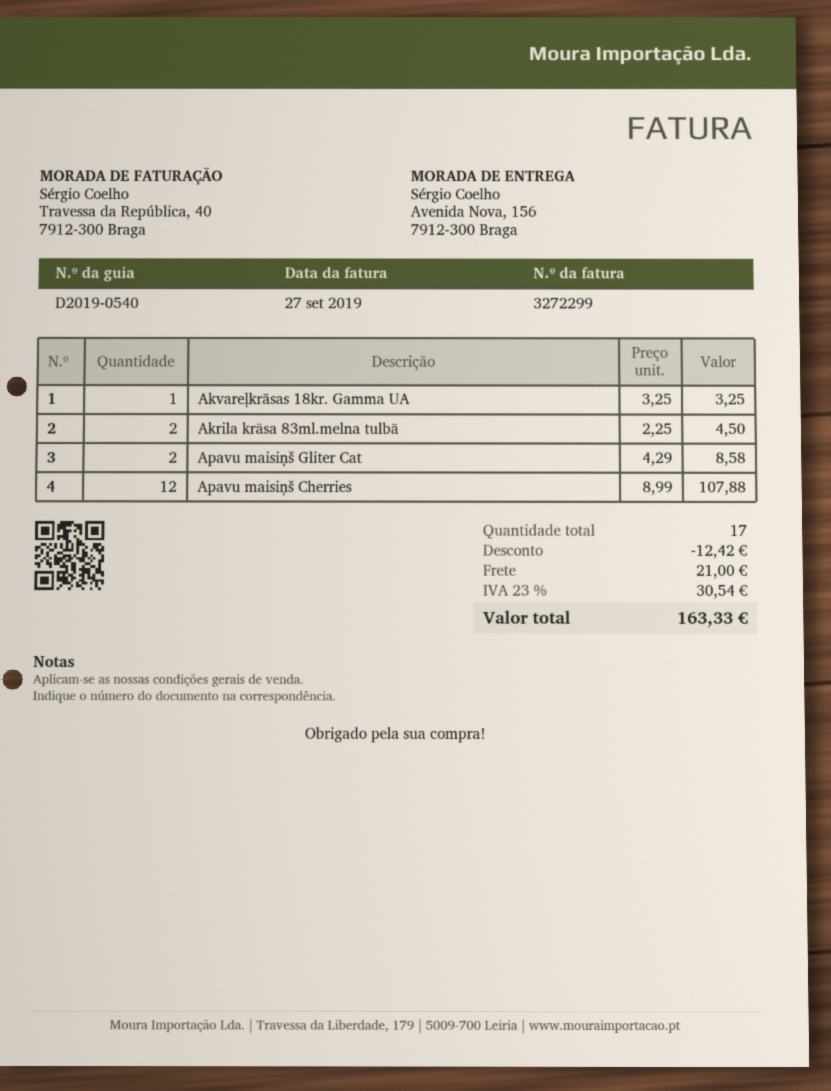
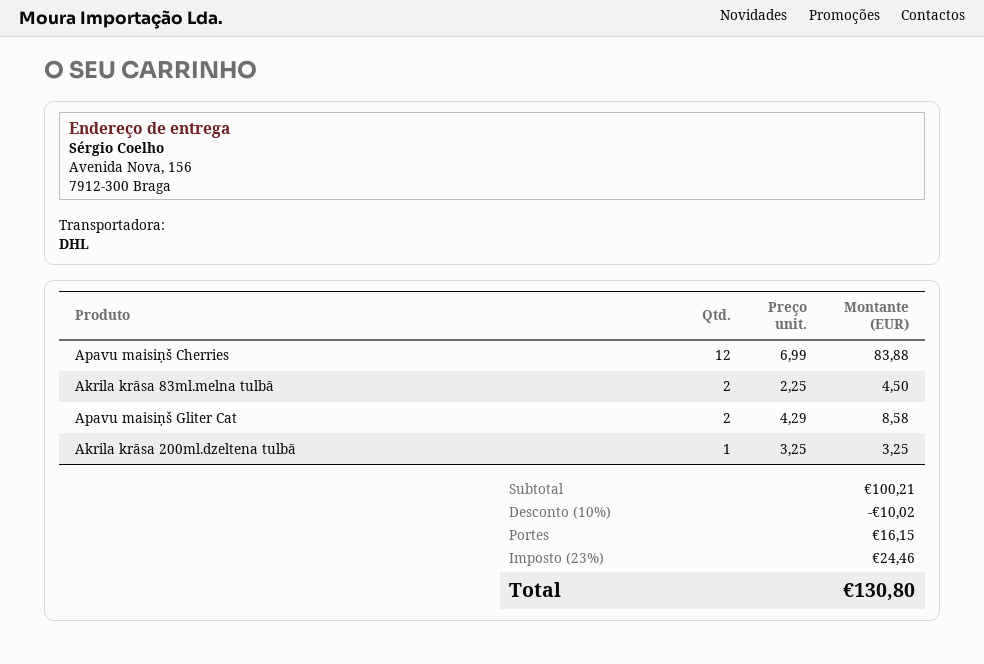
Akvareļkrāsas 18kr. Gamma UA: 1 x 3.25 = 3.25 -> none
Apavu maisiņš Cherries: 12 x 8.99 = 107.88 -> 12 x 6.99 = 83.88
Akrila krāsa 200ml.dzeltena tulbā: none -> 1 x 3.25 = 3.25
discount: 12.42 -> 10.02
shipping: 21.00 -> 16.15
tax: 23% = 30.54 -> 23% = 24.46
total: 163.33 -> 130.80

